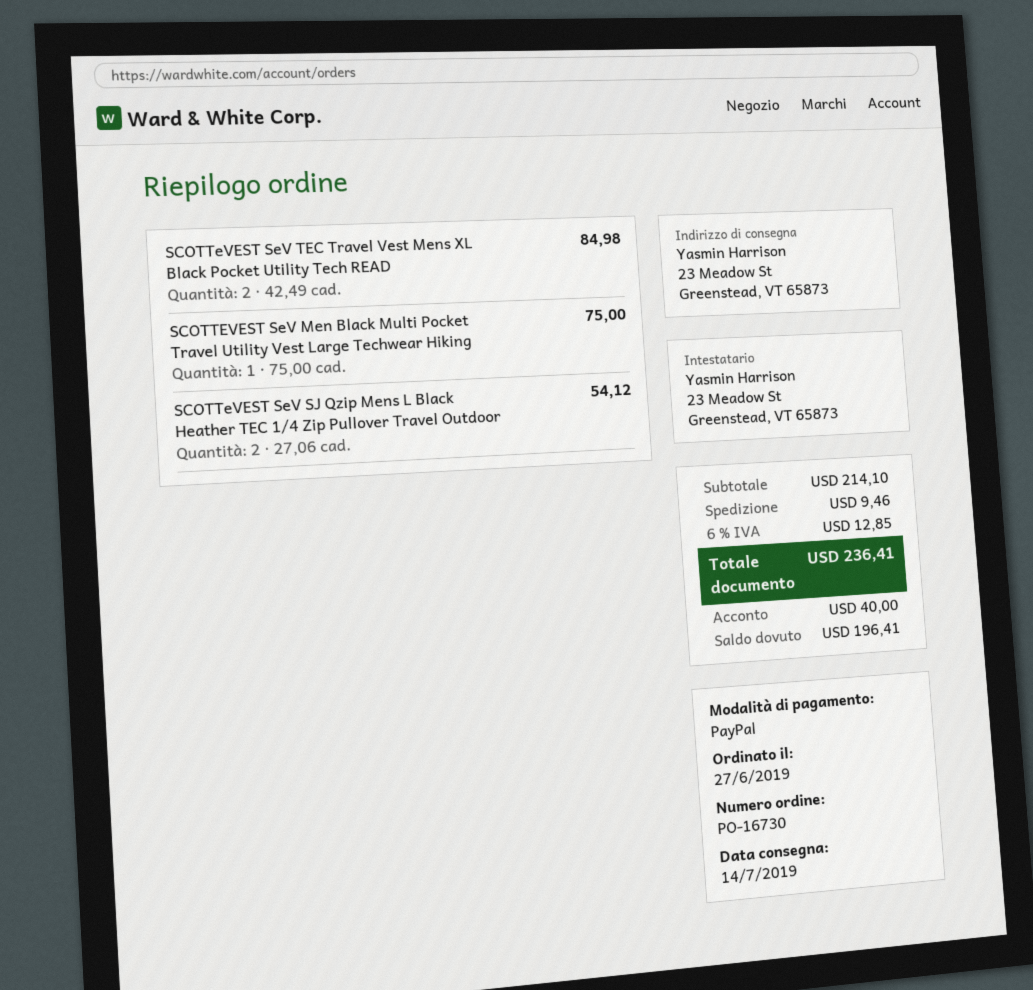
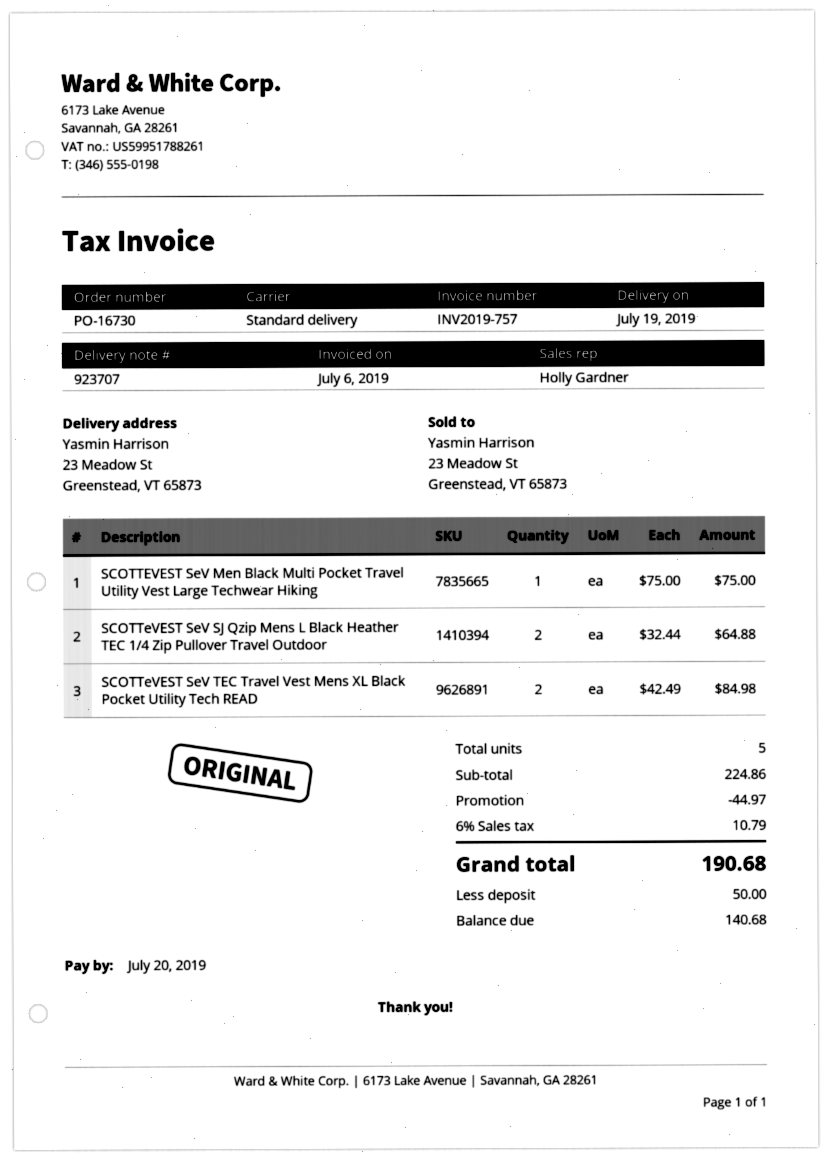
delivery date: 2019-07-14 -> 2019-07-19
SCOTTeVEST SeV SJ Qzip Mens L Black Heather TEC 1/4 Zip Pullover Travel Outdoor: 2 x 27.06 = 54.12 -> 2 x 32.44 = 64.88
subtotal: 214.10 -> 224.86
discount: none -> 44.97
shipping: 9.46 -> none
tax: 6% = 12.85 -> 6% = 10.79
total: 236.41 -> 190.68
deposit: 40.00 -> 50.00
balance: 196.41 -> 140.68

